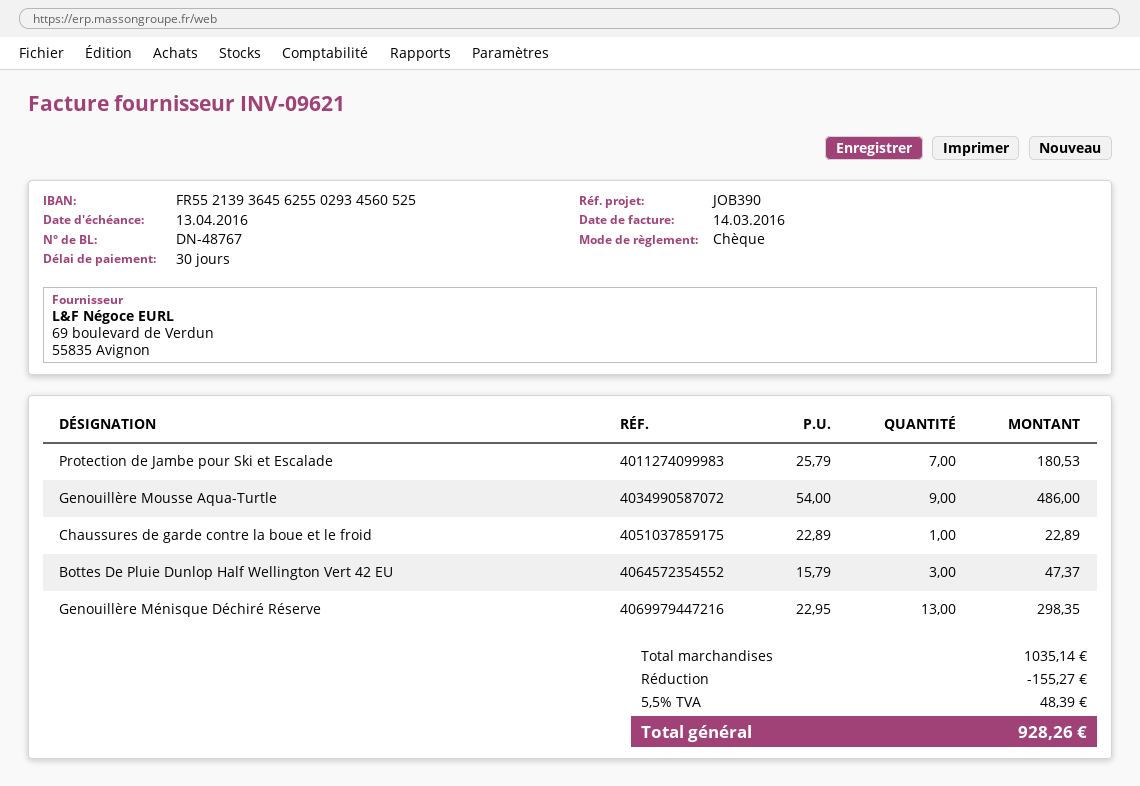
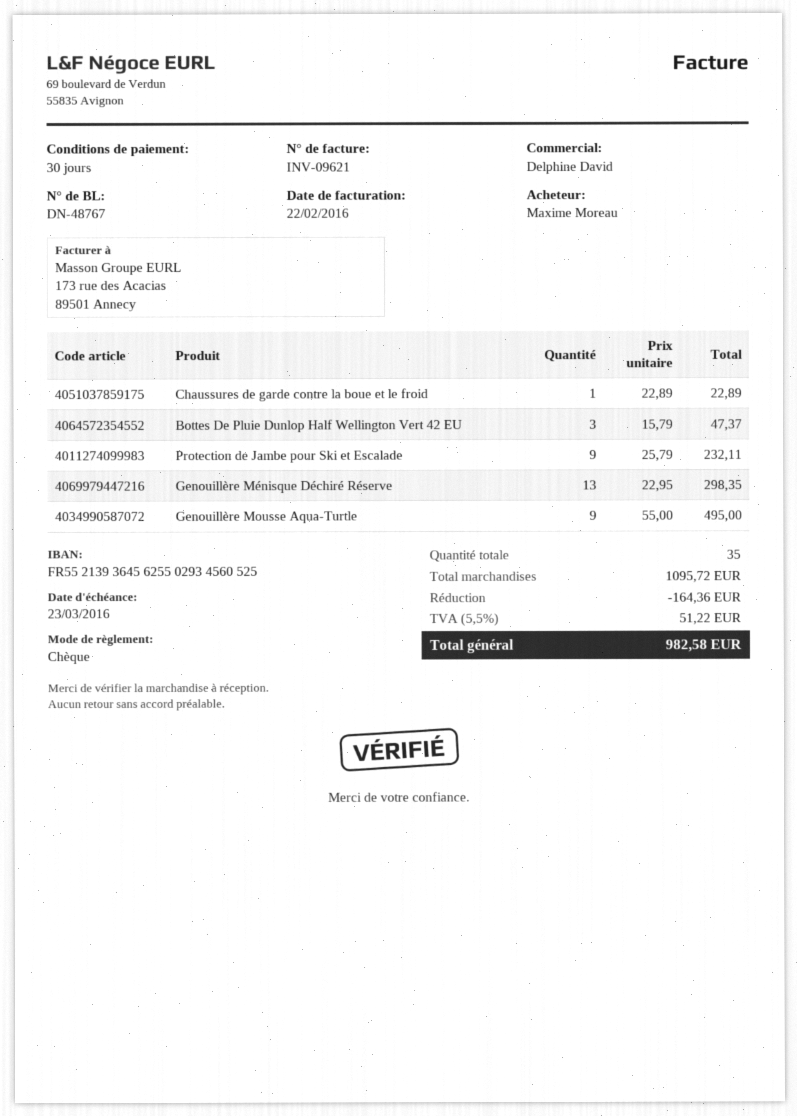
invoice date: 2016-03-14 -> 2016-02-22
due date: 2016-04-13 -> 2016-03-23
Protection de Jambe pour Ski et Escalade: 7 x 25.79 = 180.53 -> 9 x 25.79 = 232.11
Genouillère Mousse Aqua-Turtle: 9 x 54.00 = 486.00 -> 9 x 55.00 = 495.00
subtotal: 1035.14 -> 1095.72
discount: 155.27 -> 164.36
tax: 5.5% = 48.39 -> 5.5% = 51.22
total: 928.26 -> 982.58

